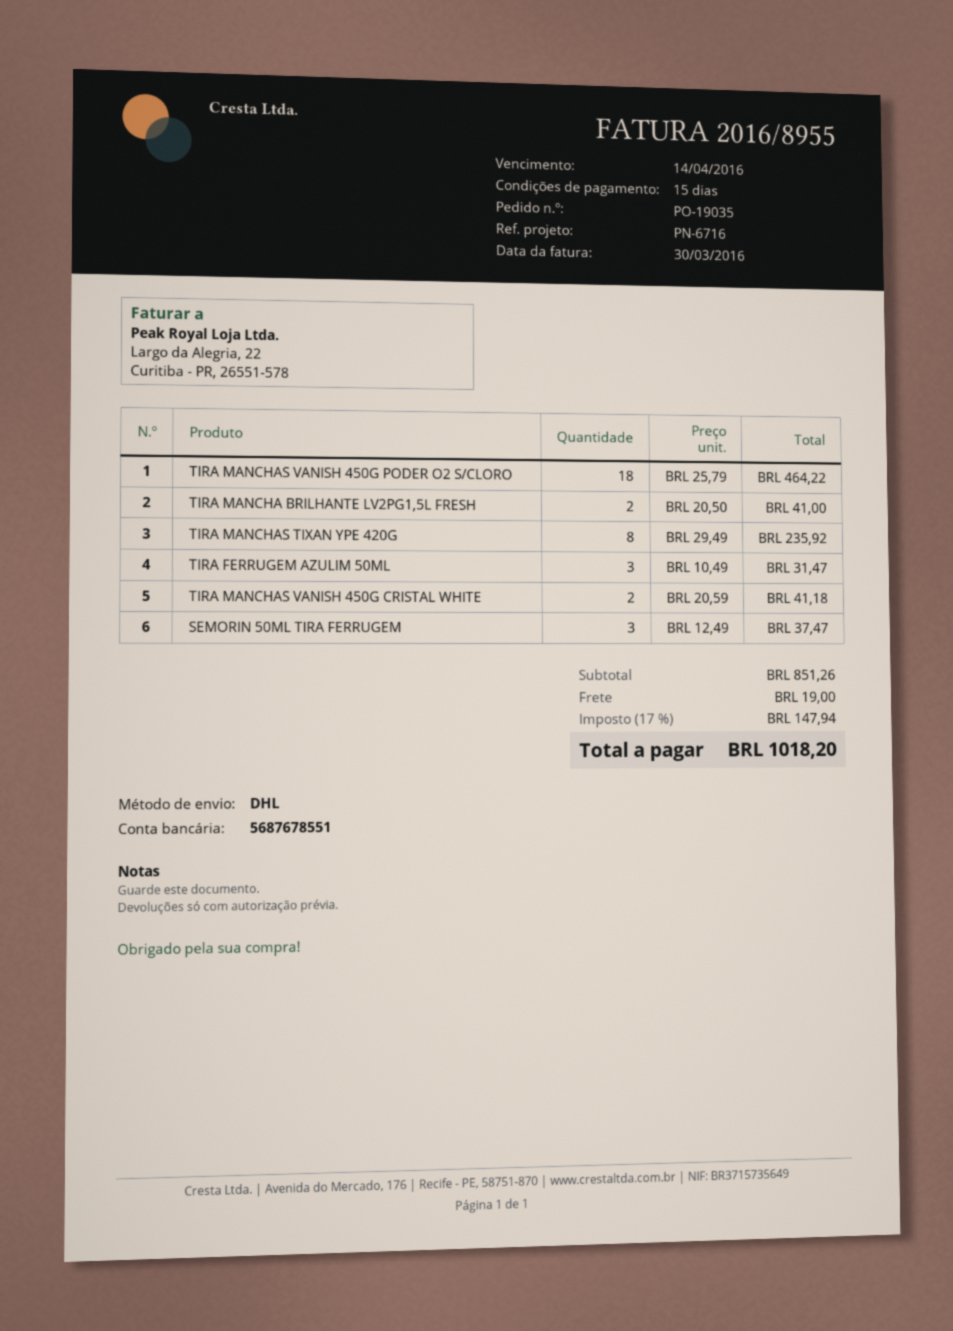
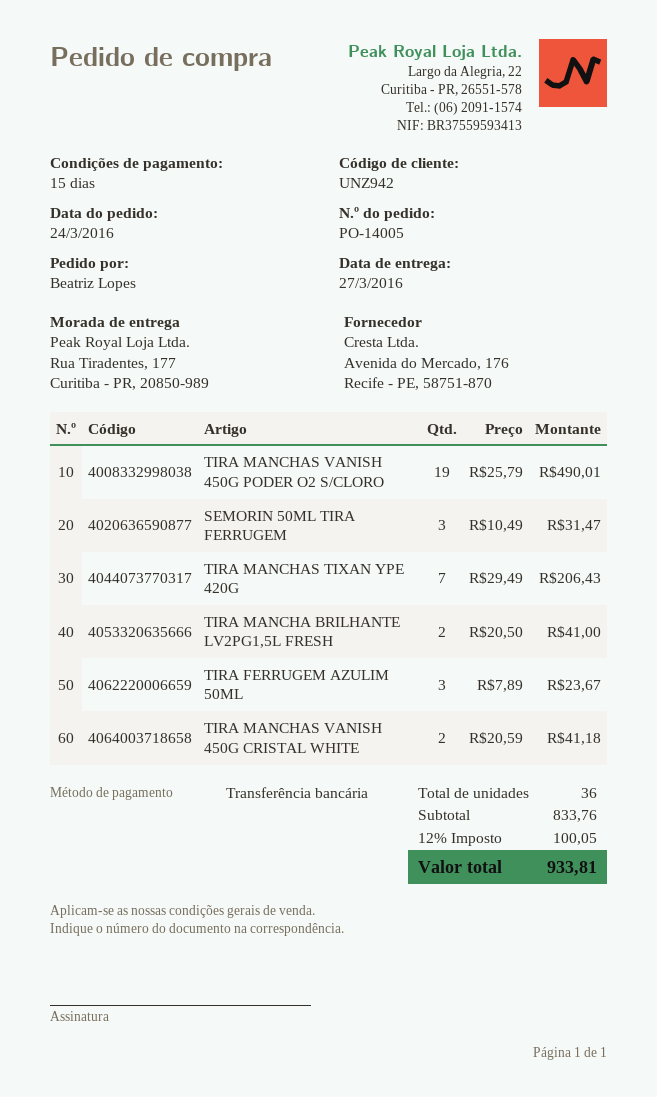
order number: PO-19035 -> PO-14005
TIRA MANCHAS VANISH 450G PODER O2 S/CLORO: 18 x 25.79 = 464.22 -> 19 x 25.79 = 490.01
TIRA MANCHAS TIXAN YPE 420G: 8 x 29.49 = 235.92 -> 7 x 29.49 = 206.43
TIRA FERRUGEM AZULIM 50ML: 3 x 10.49 = 31.47 -> 3 x 7.89 = 23.67
SEMORIN 50ML TIRA FERRUGEM: 3 x 12.49 = 37.47 -> 3 x 10.49 = 31.47
subtotal: 851.26 -> 833.76
shipping: 19.00 -> none
tax: 17% = 147.94 -> 12% = 100.05
total: 1018.20 -> 933.81

